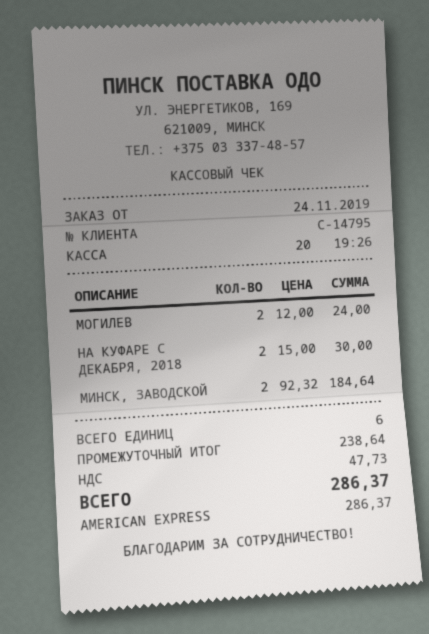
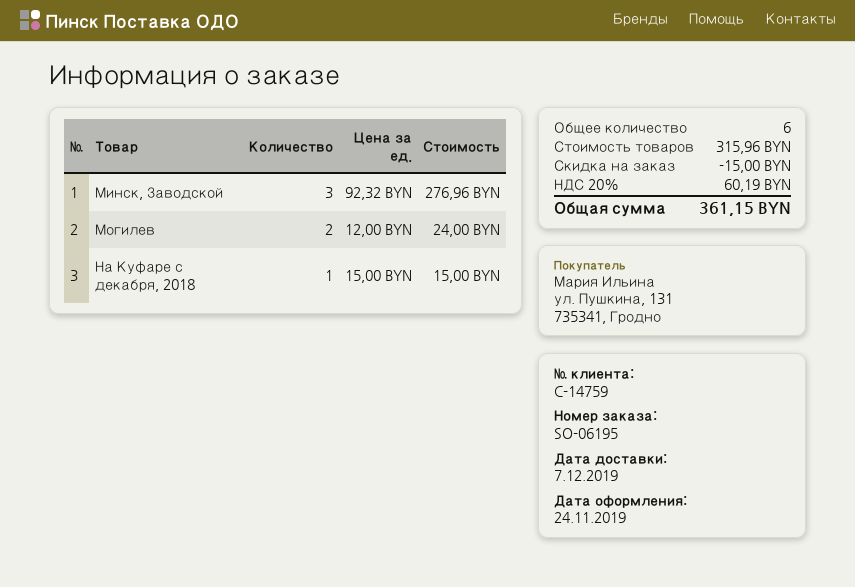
customer number: C-14795 -> C-14759
НА КУФАРЕ С ДЕКАБРЯ, 2018: 2 x 15.00 = 30.00 -> 1 x 15.00 = 15.00
МИНСК, ЗАВОДСКОЙ: 2 x 92.32 = 184.64 -> 3 x 92.32 = 276.96
subtotal: 238.64 -> 315.96
discount: none -> 15.00
tax: 47.73 -> 60.19
total: 286.37 -> 361.15

